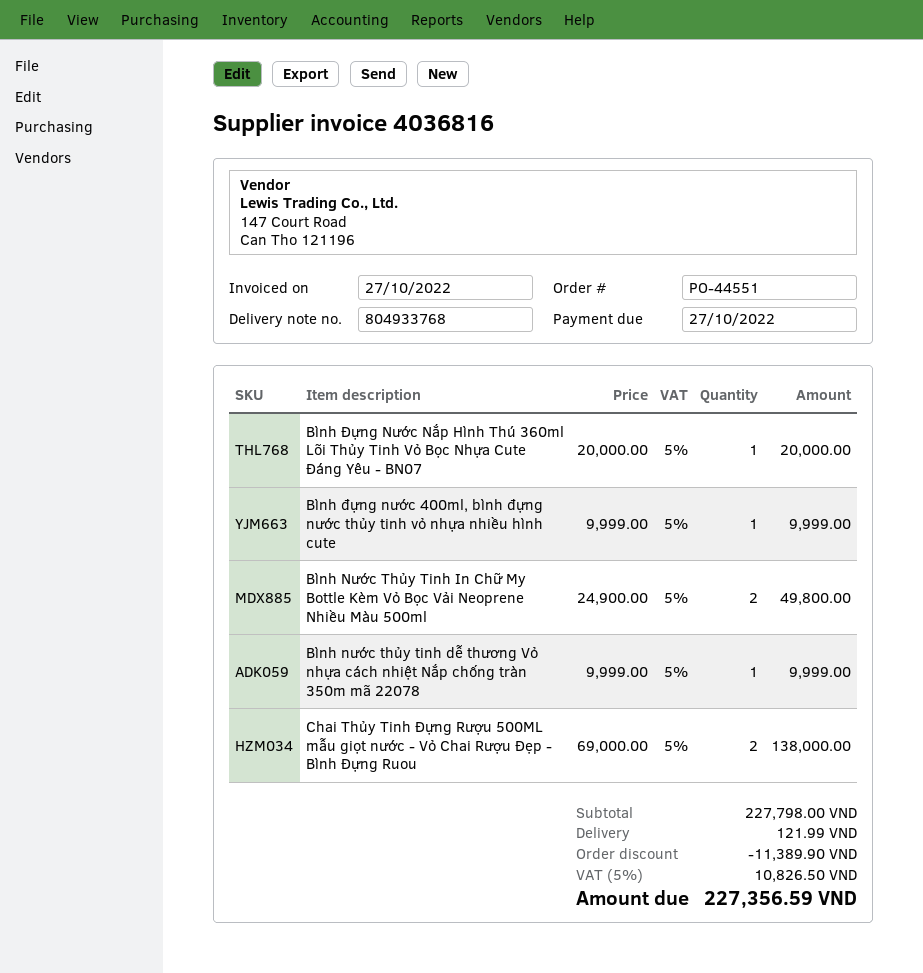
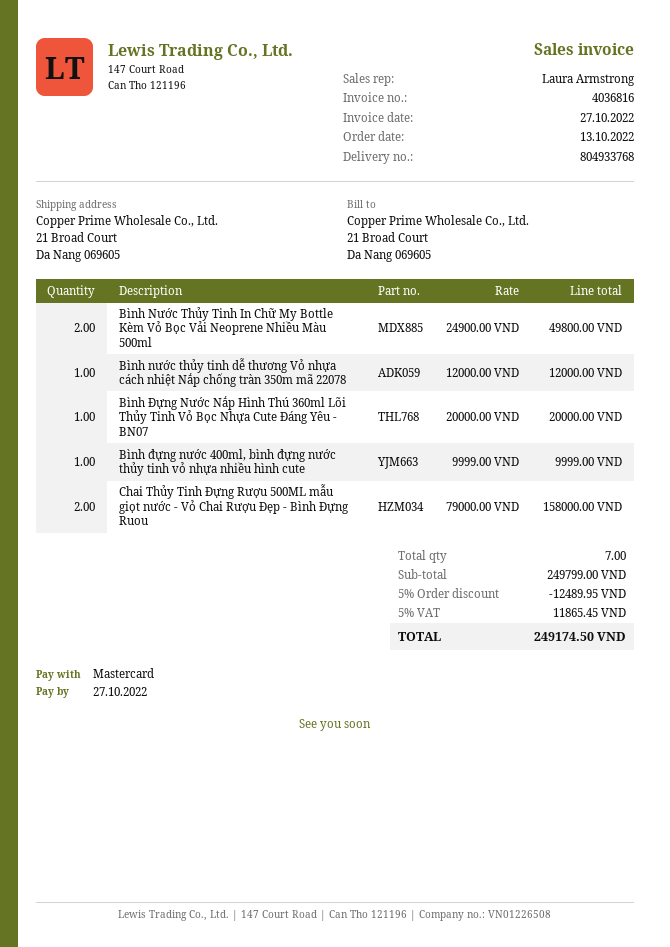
Bình nước thủy tinh dễ thương Vỏ nhựa cách nhiệt Nắp chống tràn 350m mã 22078: 1 x 9999.00 = 9999.00 -> 1 x 12000.00 = 12000.00
Chai Thủy Tinh Đựng Rượu 500ML mẫu giọt nước - Vỏ Chai Rượu Đẹp - Bình Đựng Ruou: 2 x 69000.00 = 138000.00 -> 2 x 79000.00 = 158000.00
subtotal: 227798.00 -> 249799.00
discount: 11389.90 -> 12489.95
shipping: 121.99 -> none
tax: 5% = 10826.50 -> 5% = 11865.45
total: 227356.59 -> 249174.50

